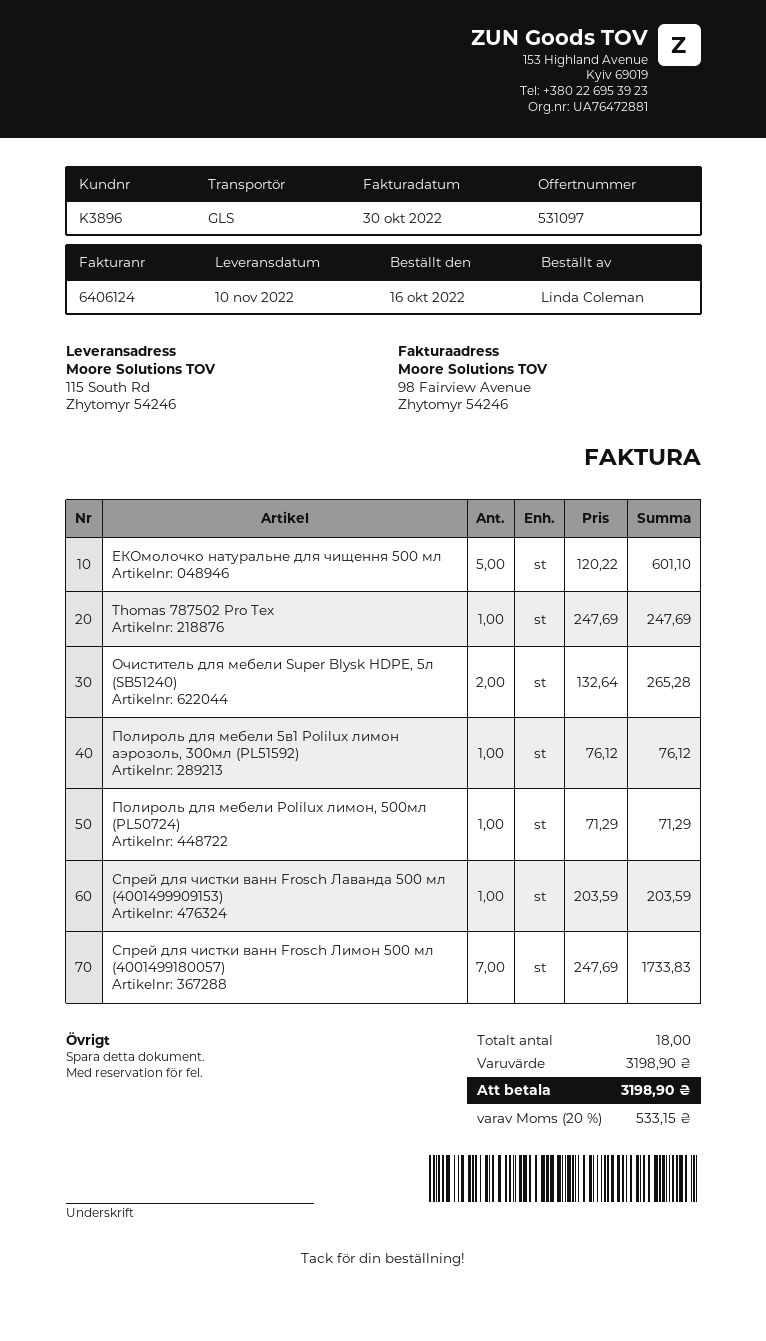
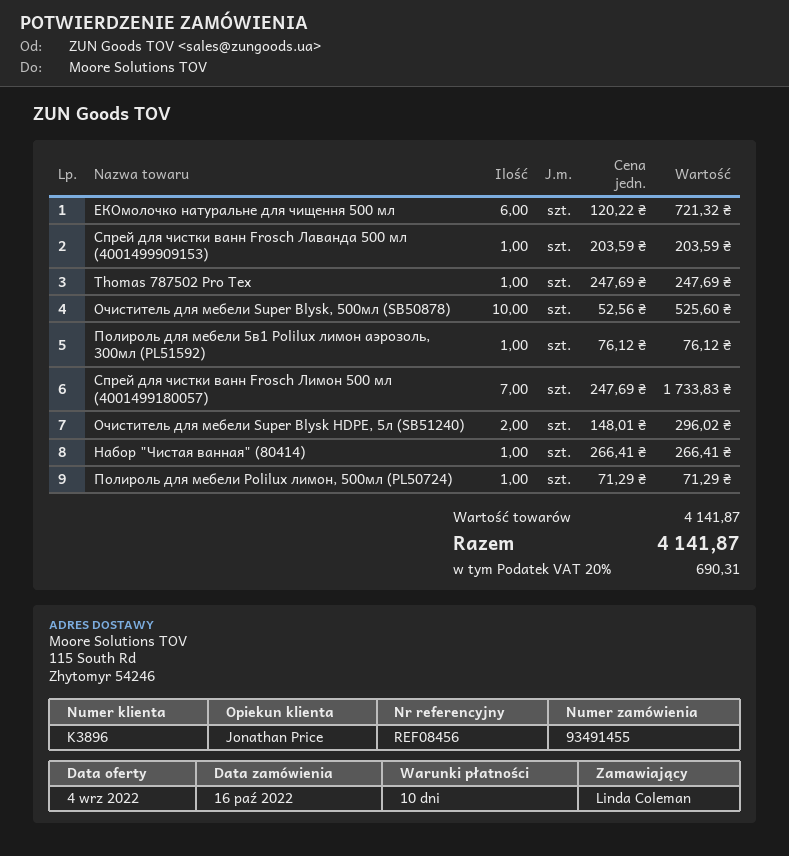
EКОмолочко натуральне для чищення 500 мл: 5 x 120.22 = 601.10 -> 6 x 120.22 = 721.32
Очиститель для мебели Super Blysk HDPE, 5л (SB51240): 2 x 132.64 = 265.28 -> 2 x 148.01 = 296.02
Очиститель для мебели Super Blysk, 500мл (SB50878): none -> 10 x 52.56 = 525.60
Набор "Чистая ванная" (80414): none -> 1 x 266.41 = 266.41
subtotal: 3198.90 -> 4141.87
tax: 20% = 533.15 -> 20% = 690.31
total: 3198.90 -> 4141.87

